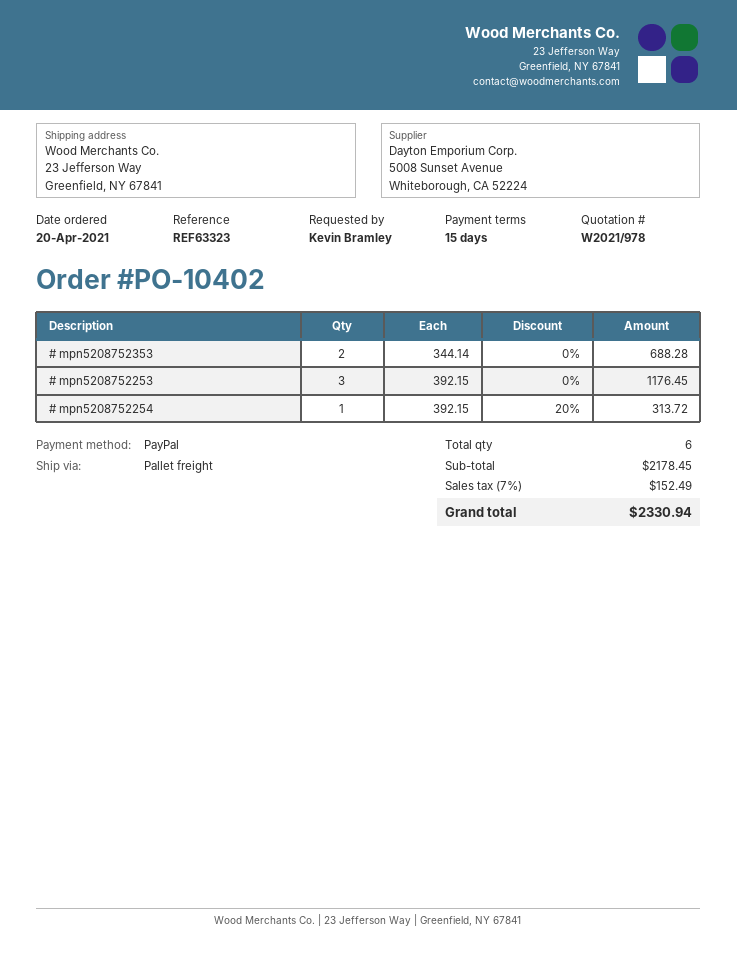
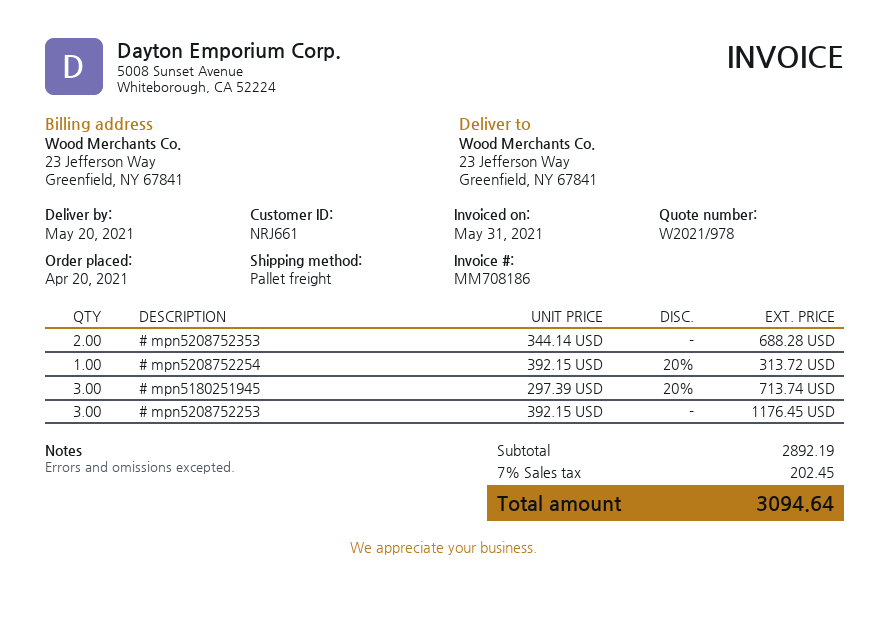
# mpn5180251945: none -> 3 x 297.39 - 20% = 713.74
subtotal: 2178.45 -> 2892.19
tax: 7% = 152.49 -> 7% = 202.45
total: 2330.94 -> 3094.64

